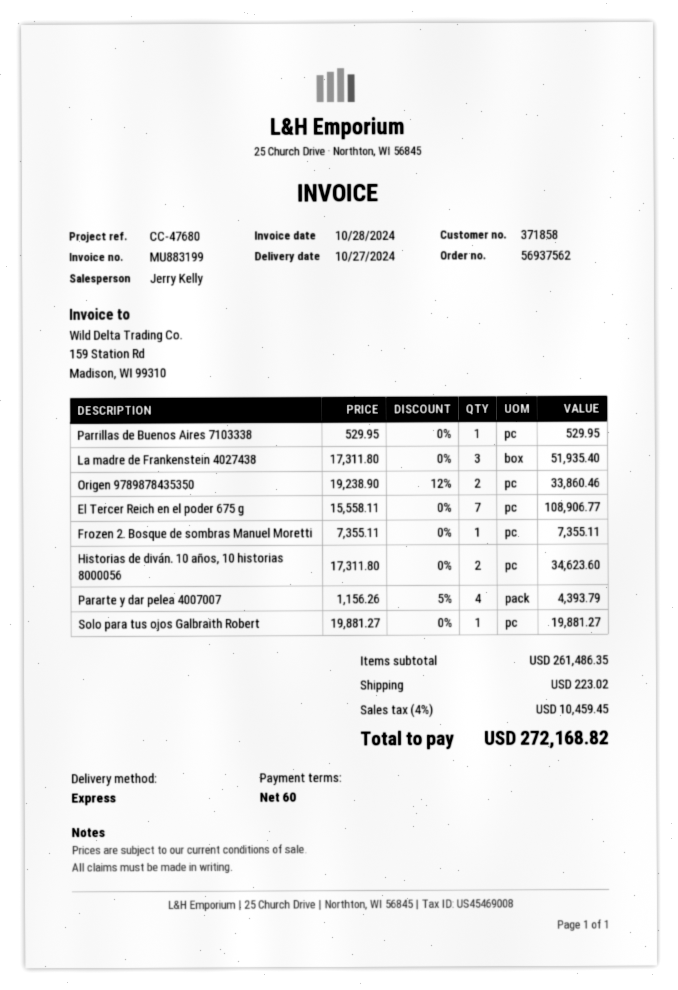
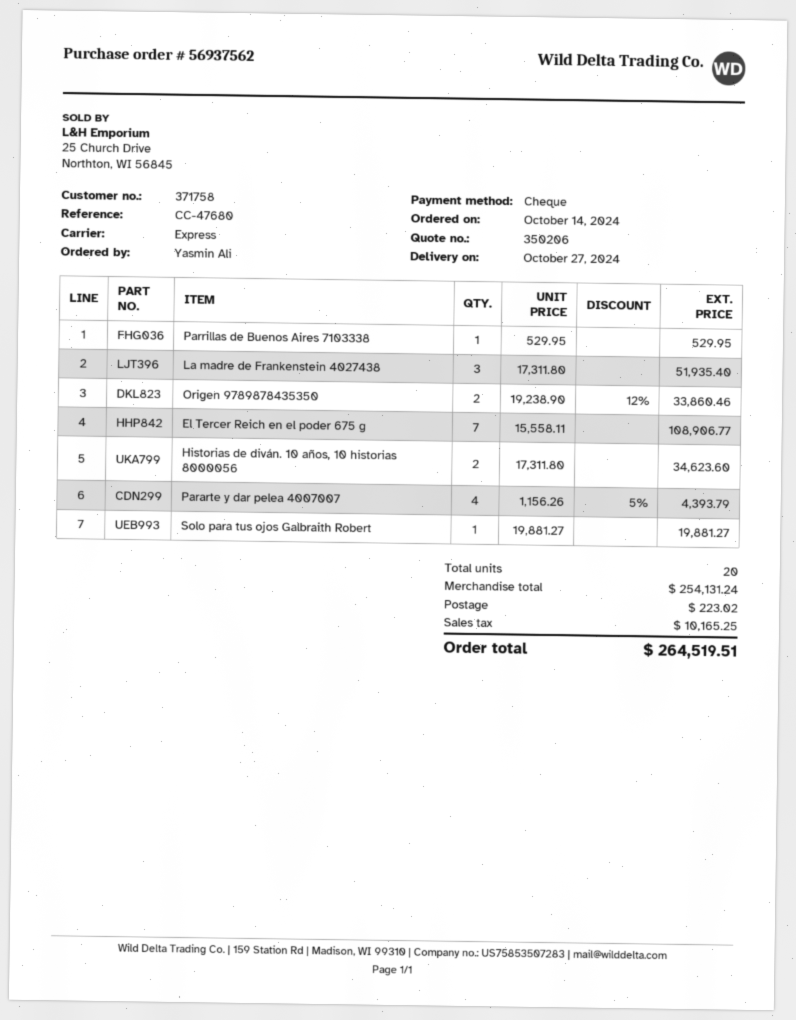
customer number: 371858 -> 371758
Frozen 2. Bosque de sombras Manuel Moretti: 1 x 7355.11 = 7355.11 -> none
subtotal: 261486.35 -> 254131.24
tax: 10459.45 -> 10165.25
total: 272168.82 -> 264519.51

